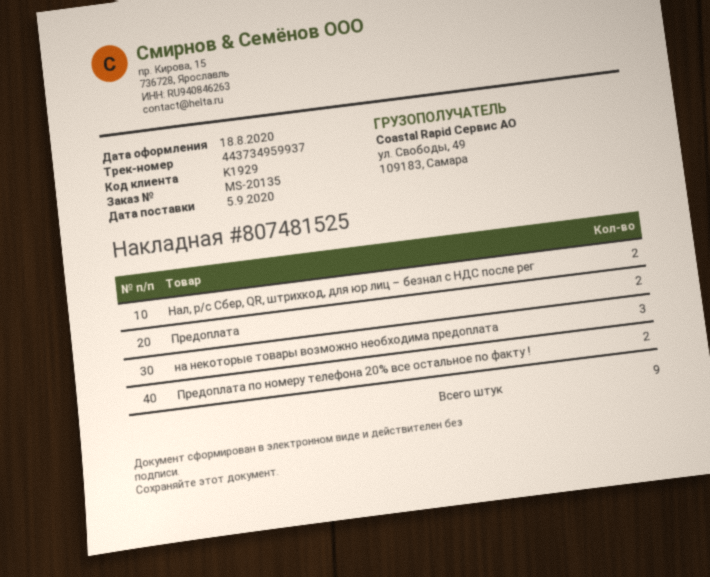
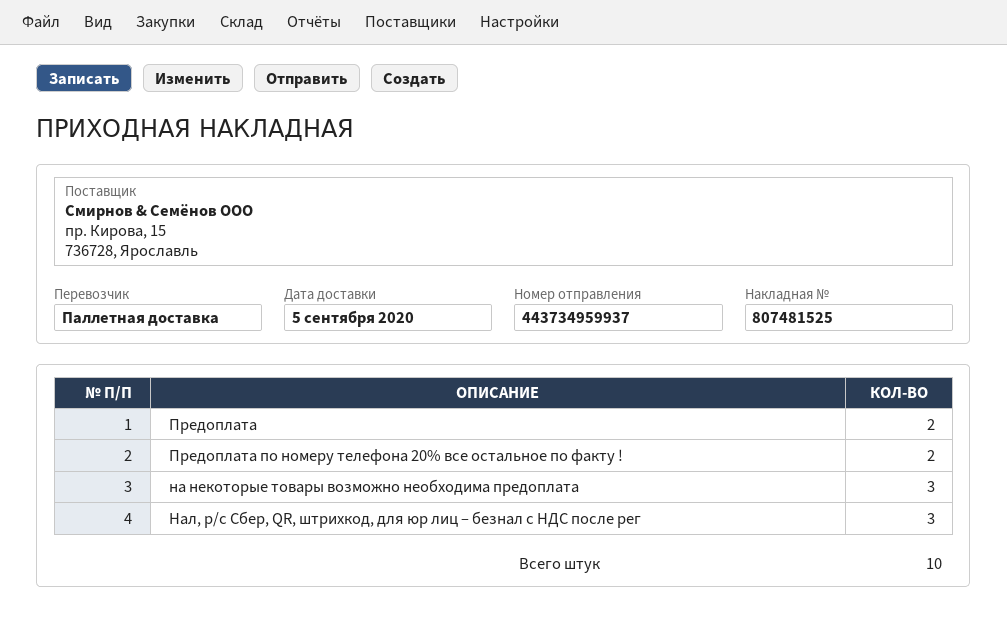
Нал, р/с Сбер, QR, штрихкод, для юр лиц – безнал с НДС после рег: 2 -> 3
total quantity: 9 -> 10

